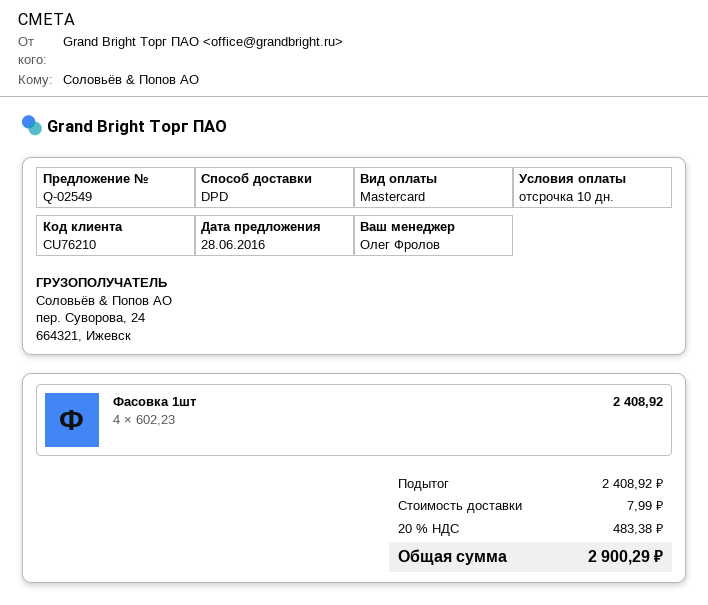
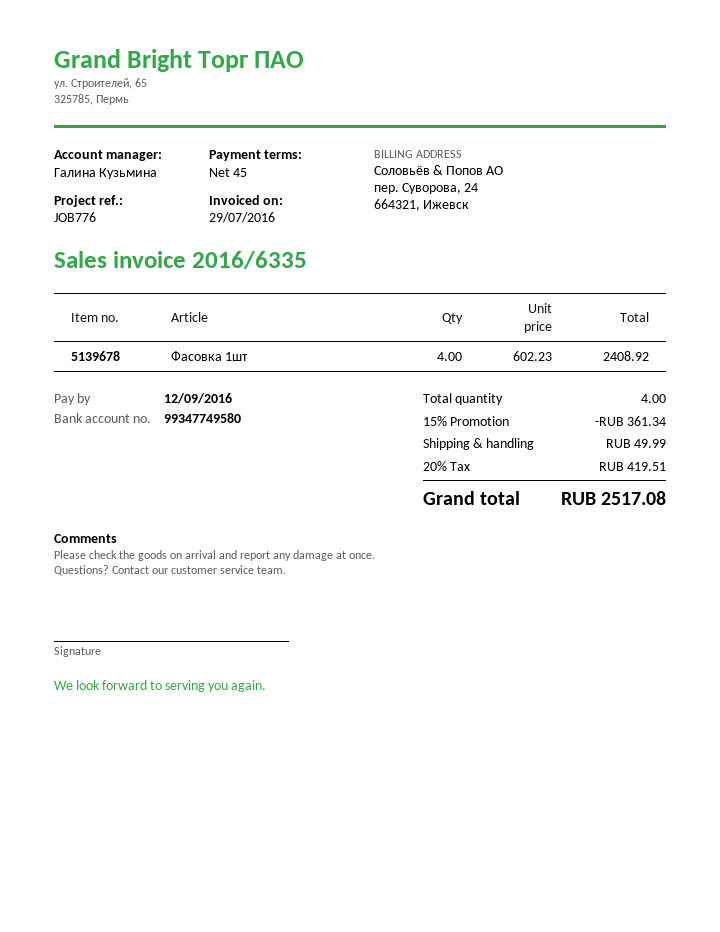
payment terms: 10 days -> 45 days
sales rep: Олег Фролов -> Галина Кузьмина
discount: none -> 15% = 361.34
shipping: 7.99 -> 49.99
tax: 20% = 483.38 -> 20% = 419.51
total: 2900.29 -> 2517.08

